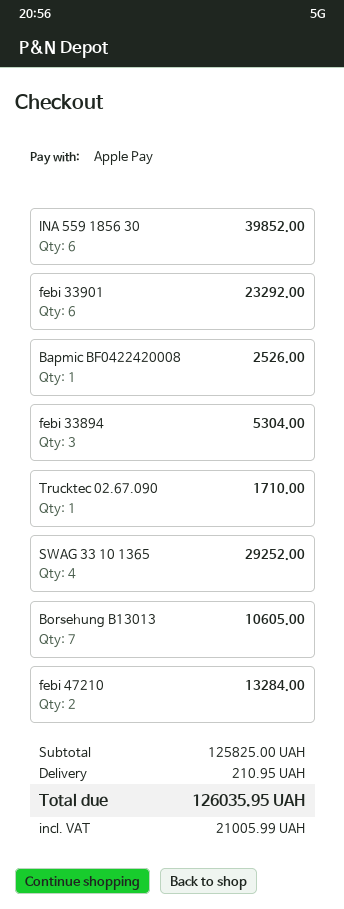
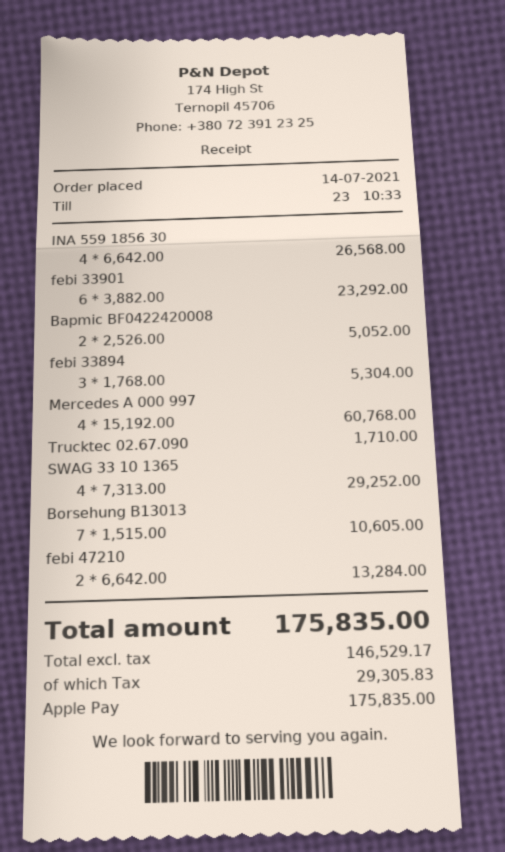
INA 559 1856 30: 6 for 39852.00 -> 4 for 26568.00
Bapmic BF0422420008: 1 for 2526.00 -> 2 for 5052.00
Mercedes A 000 997: none -> 4 for 60768.00
shipping: 210.95 -> none
tax: 21005.99 -> 29305.83
total: 126035.95 -> 175835.00

